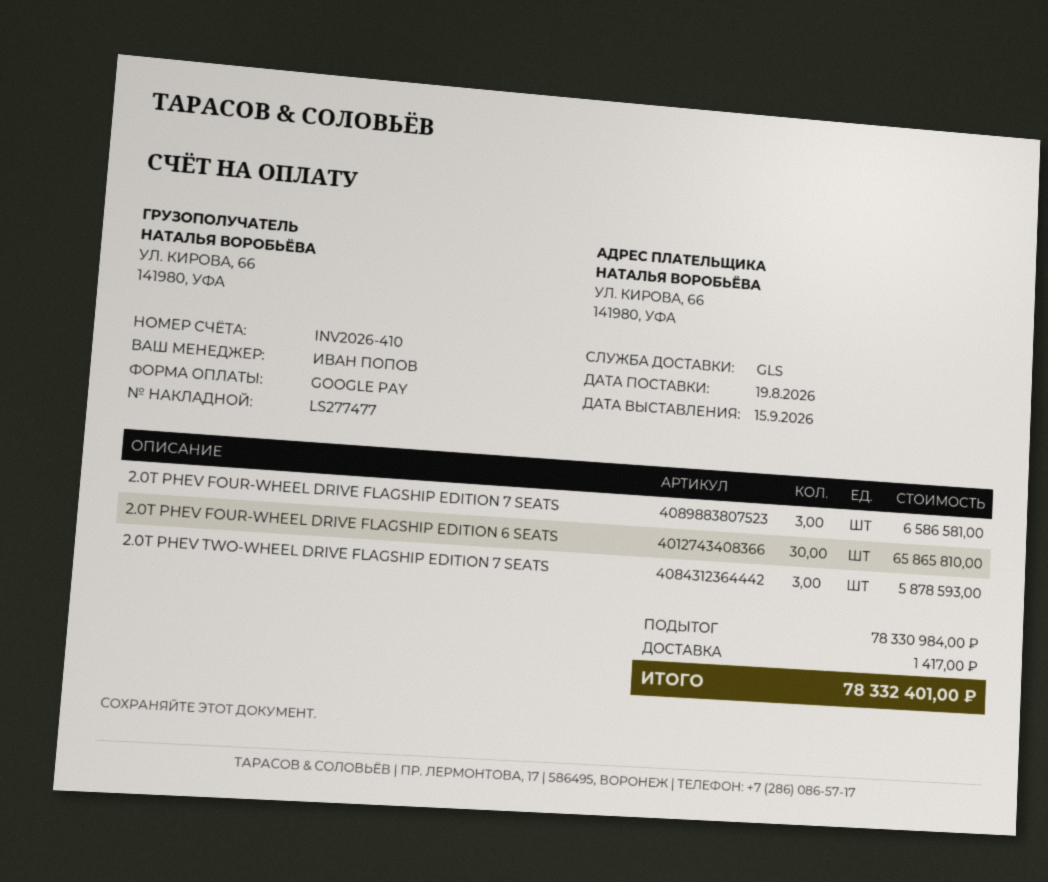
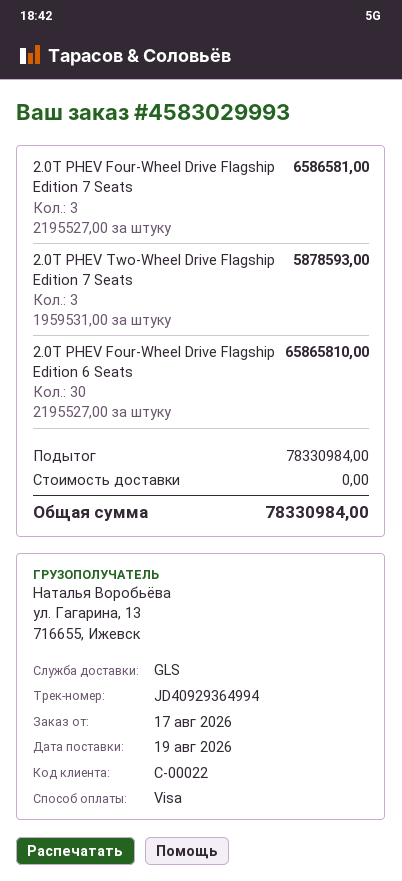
payment method: Google Pay -> Visa
ship to: УЛ. КИРОВА, 66, 141980, УФА -> ул. Гагарина, 13, 716655, Ижевск
shipping: 1417.00 -> 0.00
total: 78332401.00 -> 78330984.00

